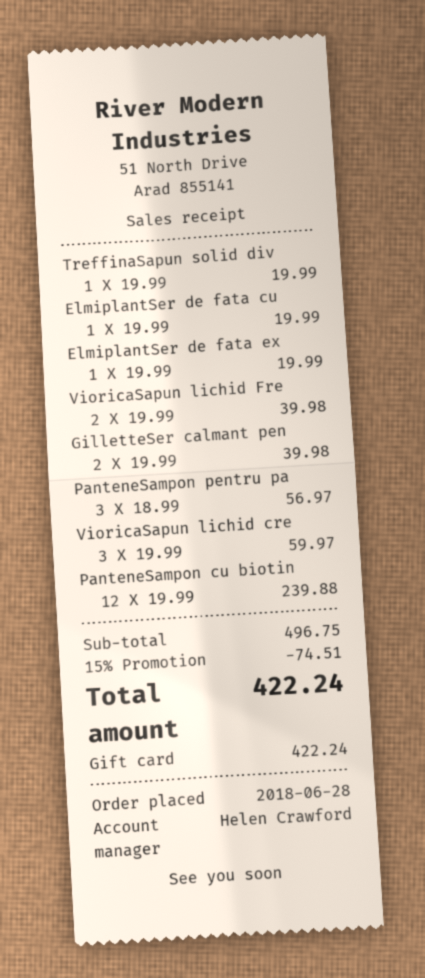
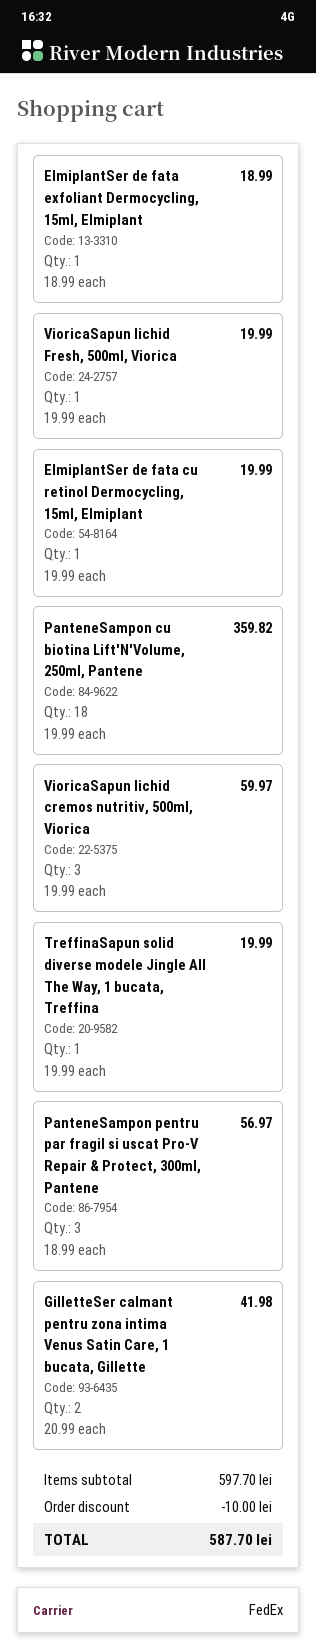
ElmiplantSer de fata ex: 1 x 19.99 = 19.99 -> 1 x 18.99 = 18.99
VioricaSapun lichid Fre: 2 x 19.99 = 39.98 -> 1 x 19.99 = 19.99
GilletteSer calmant pen: 2 x 19.99 = 39.98 -> 2 x 20.99 = 41.98
PanteneSampon cu biotin: 12 x 19.99 = 239.88 -> 18 x 19.99 = 359.82
subtotal: 496.75 -> 597.70
discount: 74.51 -> 10.00
total: 422.24 -> 587.70

